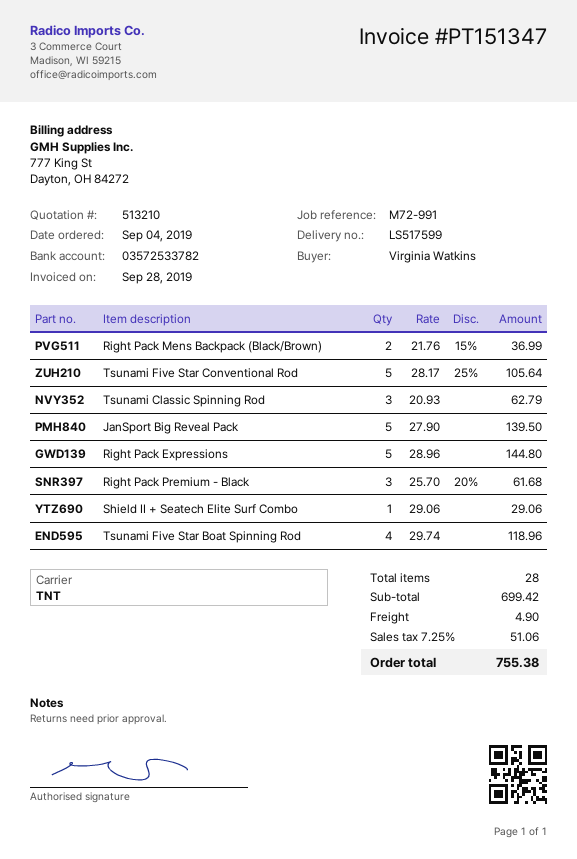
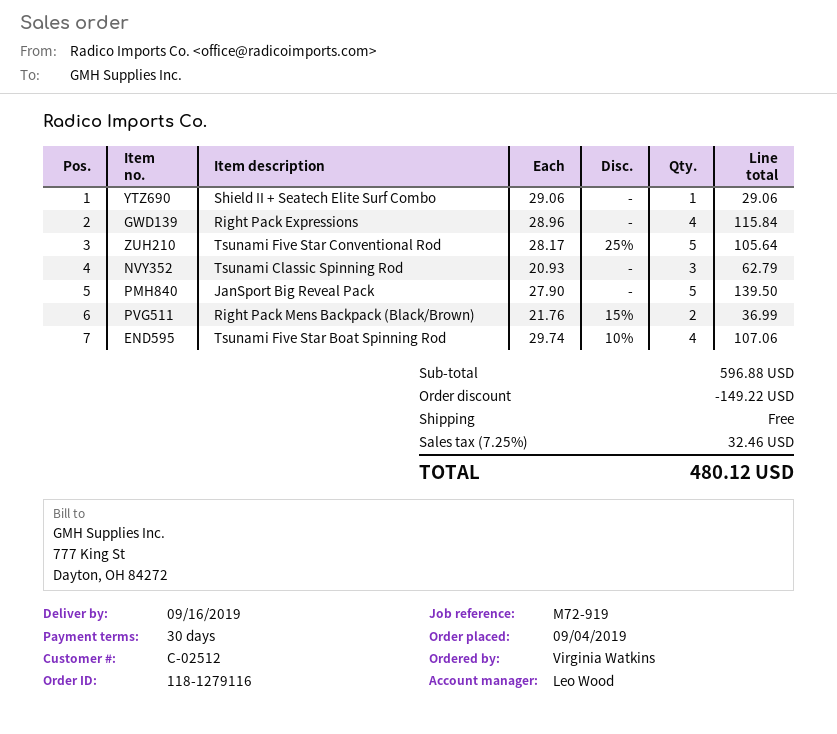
reference: M72-991 -> M72-919
Right Pack Expressions: 5 x 28.96 = 144.80 -> 4 x 28.96 = 115.84
Right Pack Premium - Black: 3 x 25.70 - 20% = 61.68 -> none
Tsunami Five Star Boat Spinning Rod: 4 x 29.74 = 118.96 -> 4 x 29.74 - 10% = 107.06
subtotal: 699.42 -> 596.88
discount: none -> 149.22
shipping: 4.90 -> 0.00
tax: 7.25% = 51.06 -> 7.25% = 32.46
total: 755.38 -> 480.12

